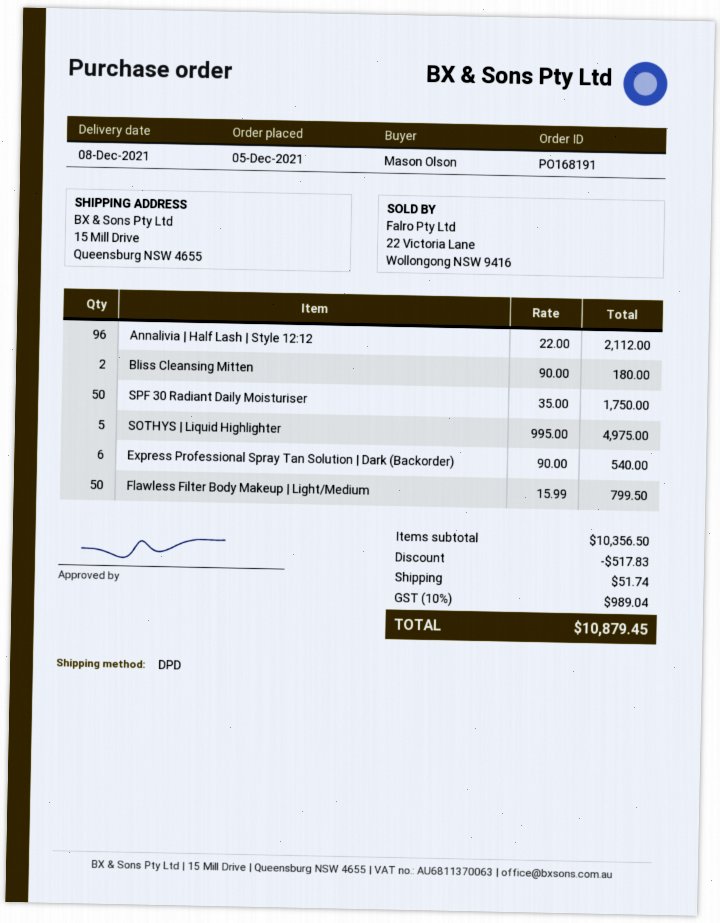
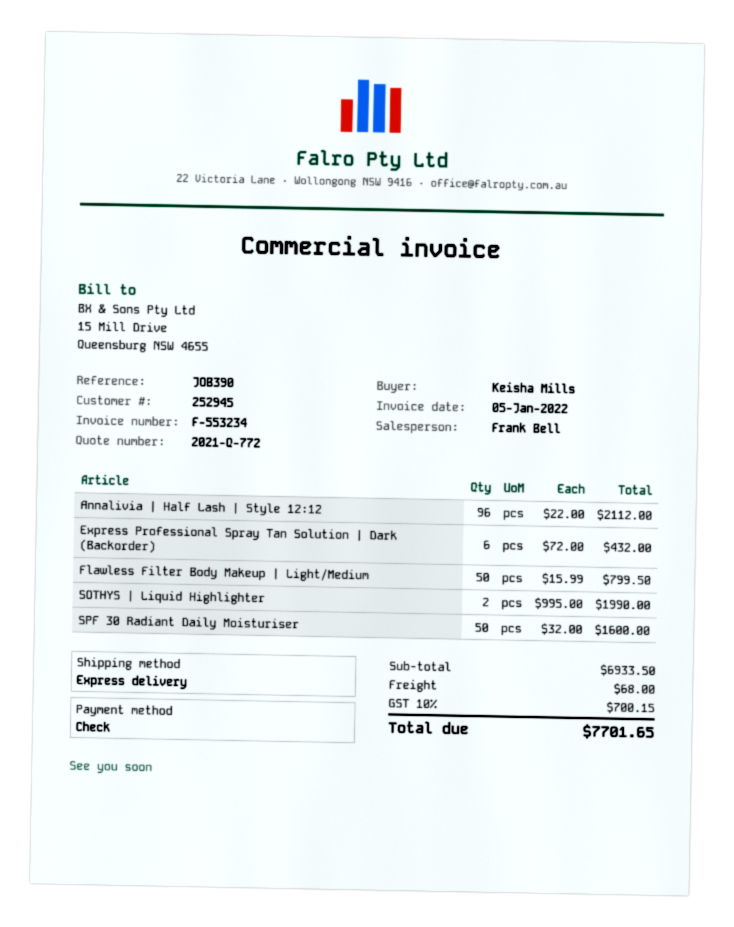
ordered by: Mason Olson -> Keisha Mills
shipping method: DPD -> express
Bliss Cleansing Mitten: 2 x 90.00 = 180.00 -> none
SPF 30 Radiant Daily Moisturiser: 50 x 35.00 = 1750.00 -> 50 x 32.00 = 1600.00
SOTHYS | Liquid Highlighter: 5 x 995.00 = 4975.00 -> 2 x 995.00 = 1990.00
Express Professional Spray Tan Solution | Dark (Backorder): 6 x 90.00 = 540.00 -> 6 x 72.00 = 432.00
subtotal: 10356.50 -> 6933.50
discount: 517.83 -> none
shipping: 51.74 -> 68.00
tax: 10% = 989.04 -> 10% = 700.15
total: 10879.45 -> 7701.65

